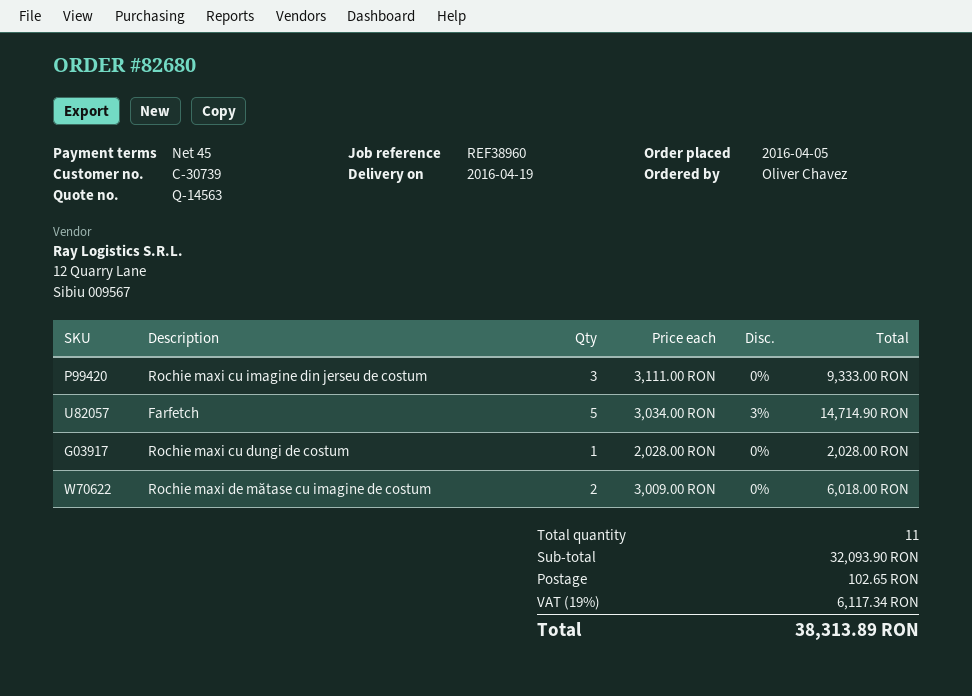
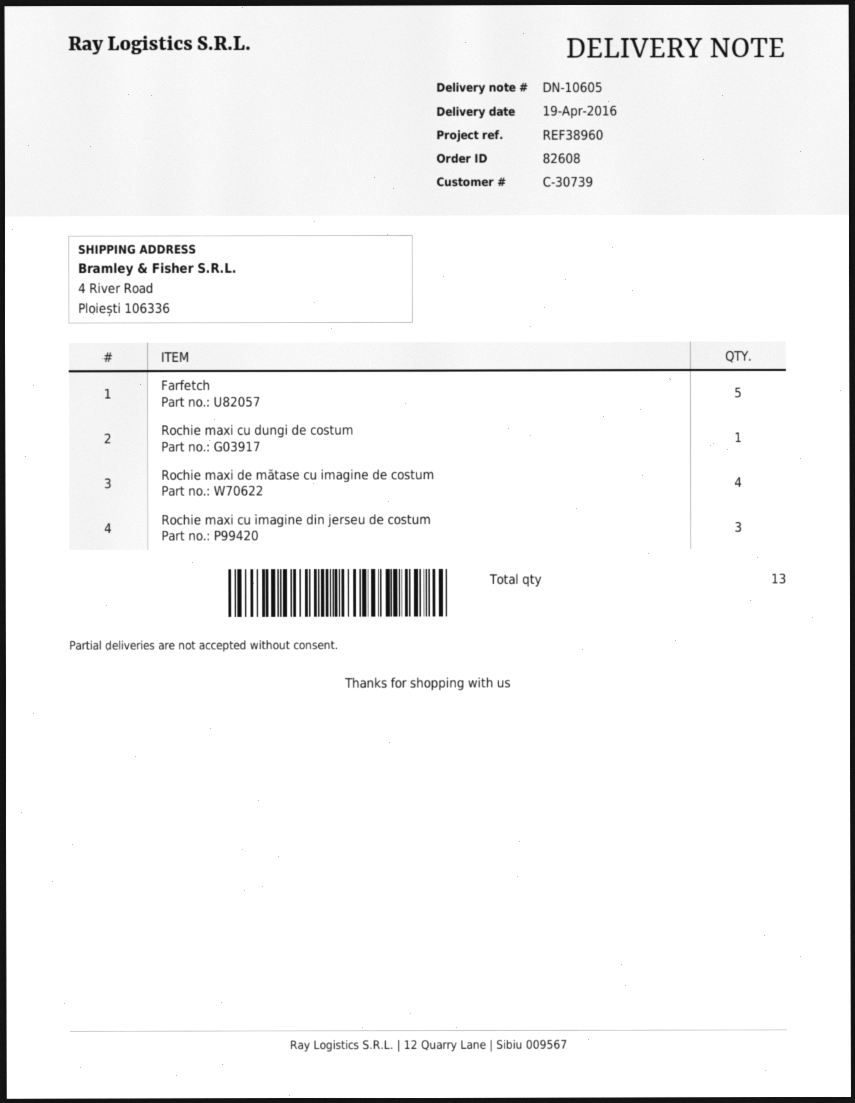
order number: 82680 -> 82608
Rochie maxi de mătase cu imagine de costum: 2 -> 4
total quantity: 11 -> 13

